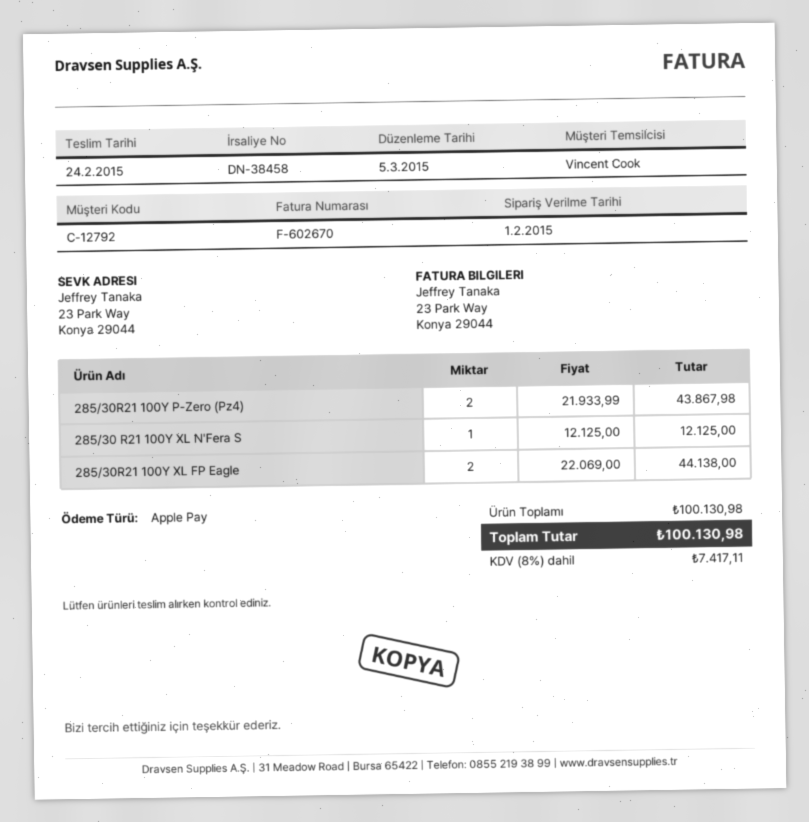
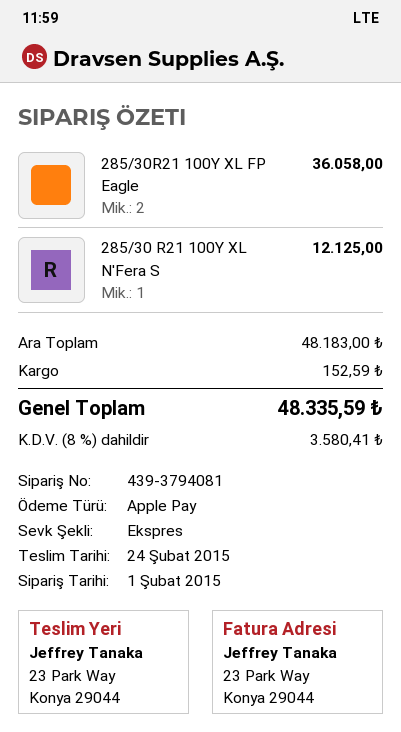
285/30R21 100Y P-Zero (Pz4): 2 for 43867.98 -> none
285/30R21 100Y XL FP Eagle: 2 for 44138.00 -> 2 for 36058.00
subtotal: 100130.98 -> 48183.00
shipping: none -> 152.59
tax: 8% = 7417.11 -> 8% = 3580.41
total: 100130.98 -> 48335.59

